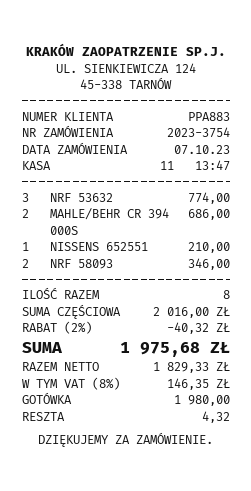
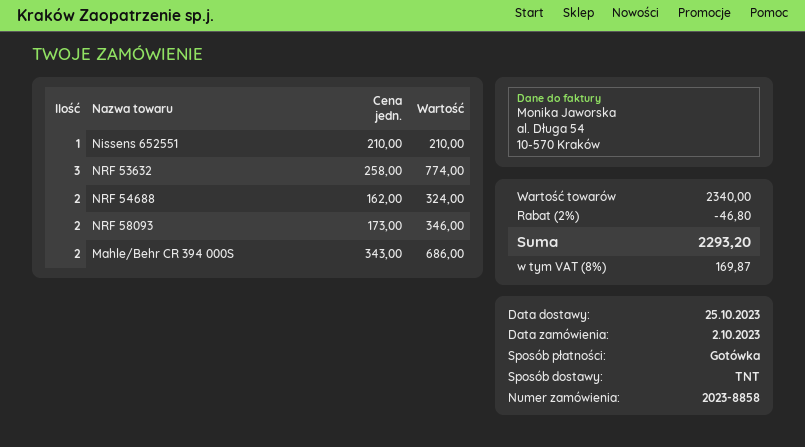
order number: 2023-3754 -> 2023-8858
order date: 2023-10-07 -> 2023-10-02
NRF 54688: none -> 2 for 324.00
subtotal: 2016.00 -> 2340.00
discount: 2% = 40.32 -> 2% = 46.80
tax: 8% = 146.35 -> 8% = 169.87
total: 1975.68 -> 2293.20

